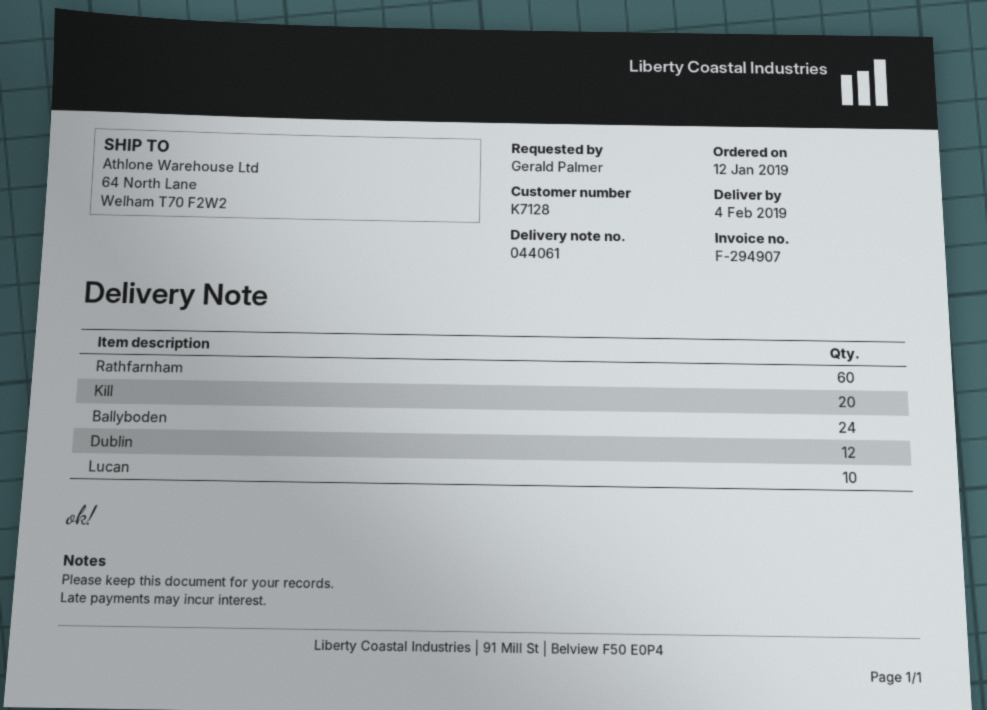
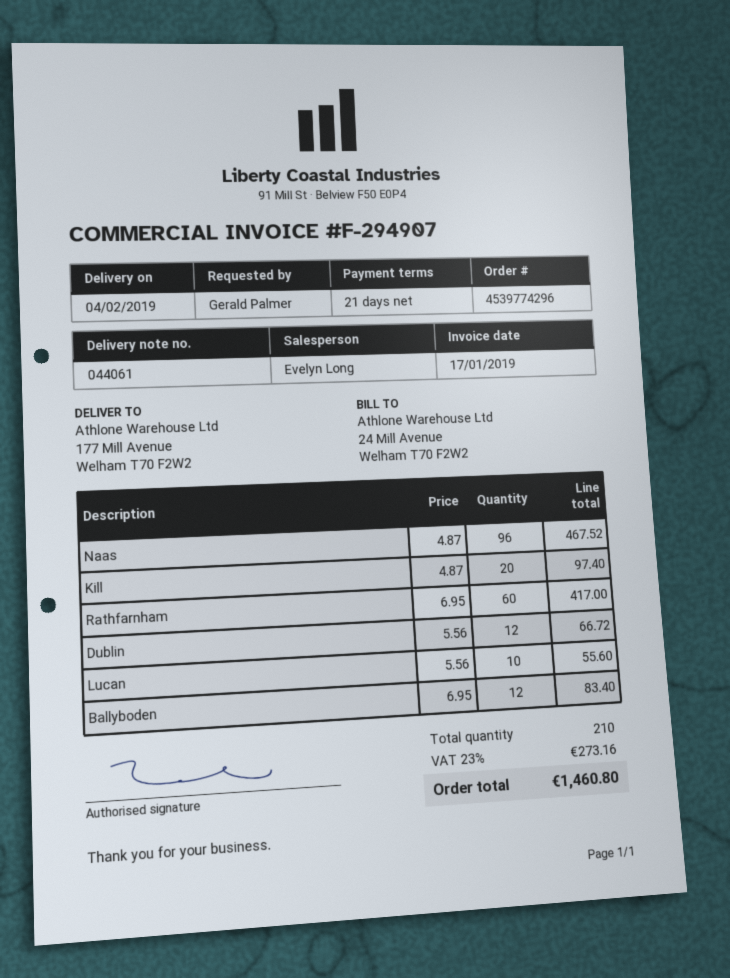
ship to: 64 North Lane, Welham T70 F2W2 -> 177 Mill Avenue, Welham T70 F2W2
Ballyboden: 24 -> 12
Naas: none -> 96

